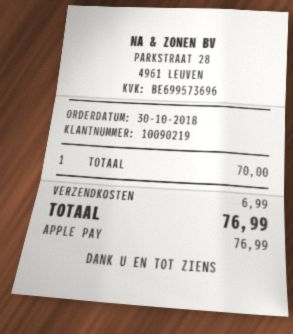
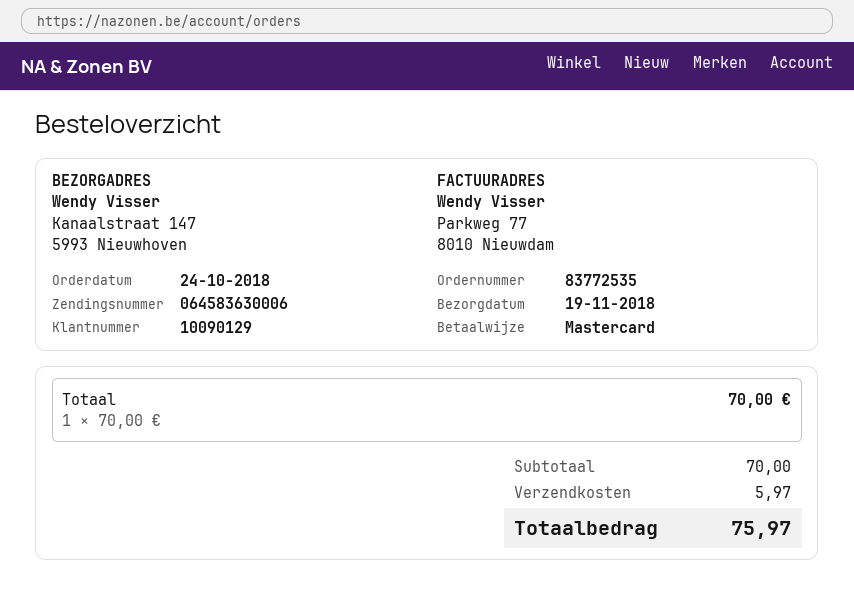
order date: 2018-10-30 -> 2018-10-24
customer number: 10090219 -> 10090129
payment method: Apple Pay -> Mastercard
shipping: 6.99 -> 5.97
total: 76.99 -> 75.97

